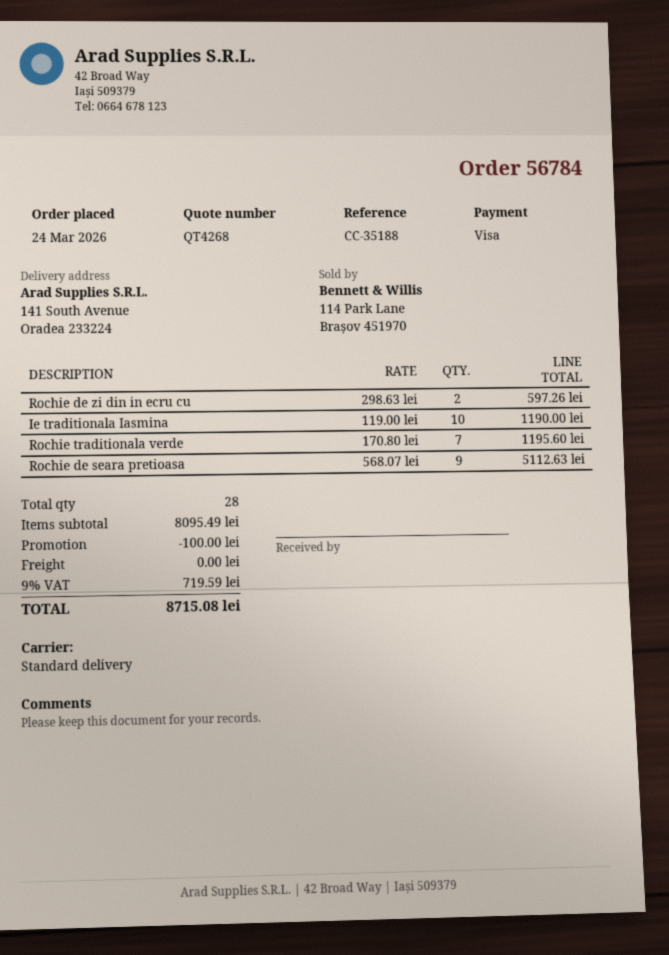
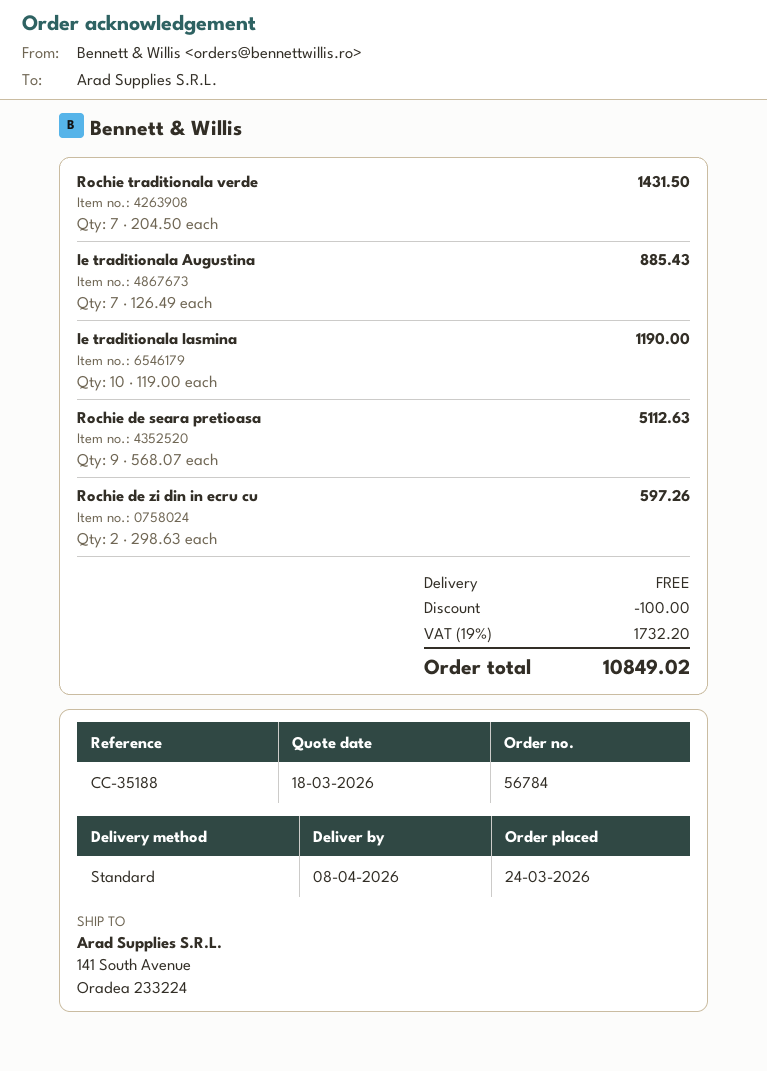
Rochie traditionala verde: 7 x 170.80 = 1195.60 -> 7 x 204.50 = 1431.50
Ie traditionala Augustina: none -> 7 x 126.49 = 885.43
tax: 9% = 719.59 -> 19% = 1732.20
total: 8715.08 -> 10849.02

